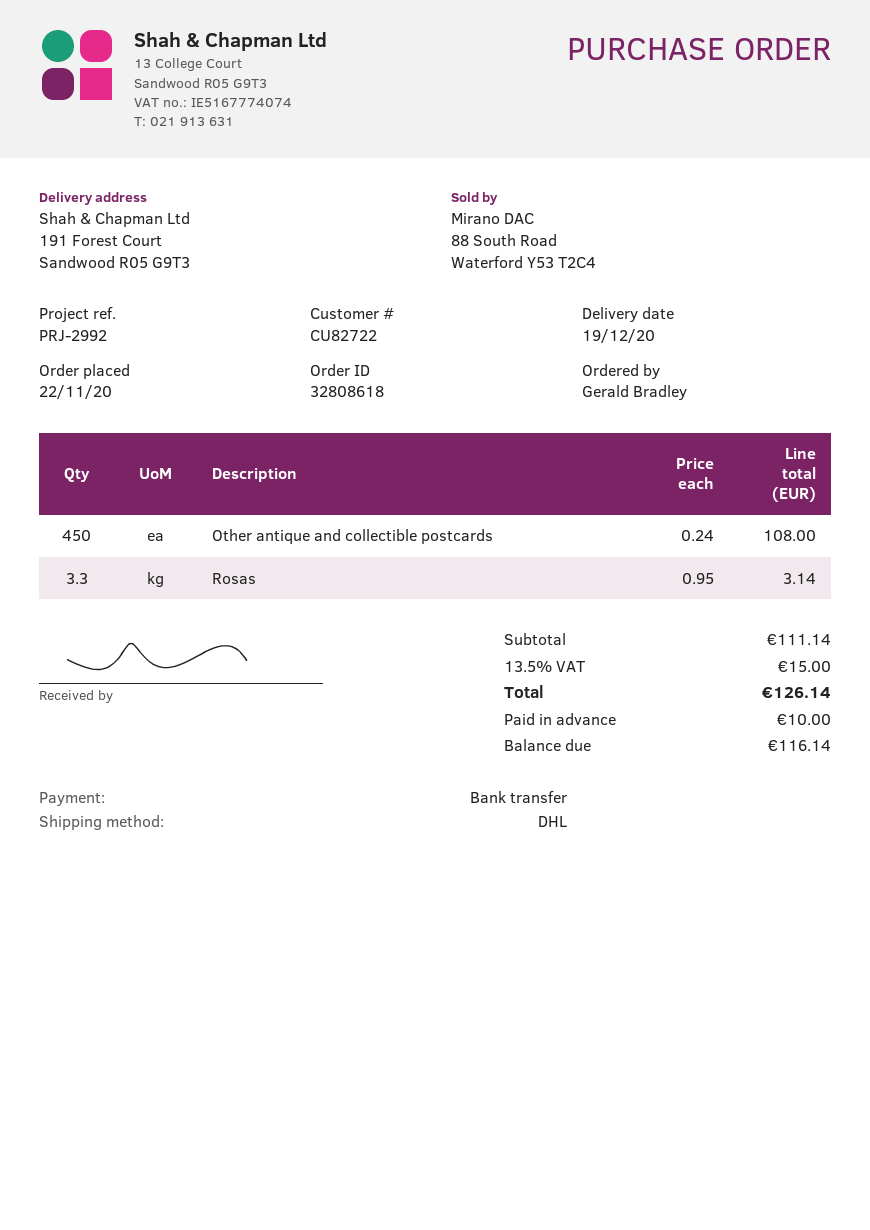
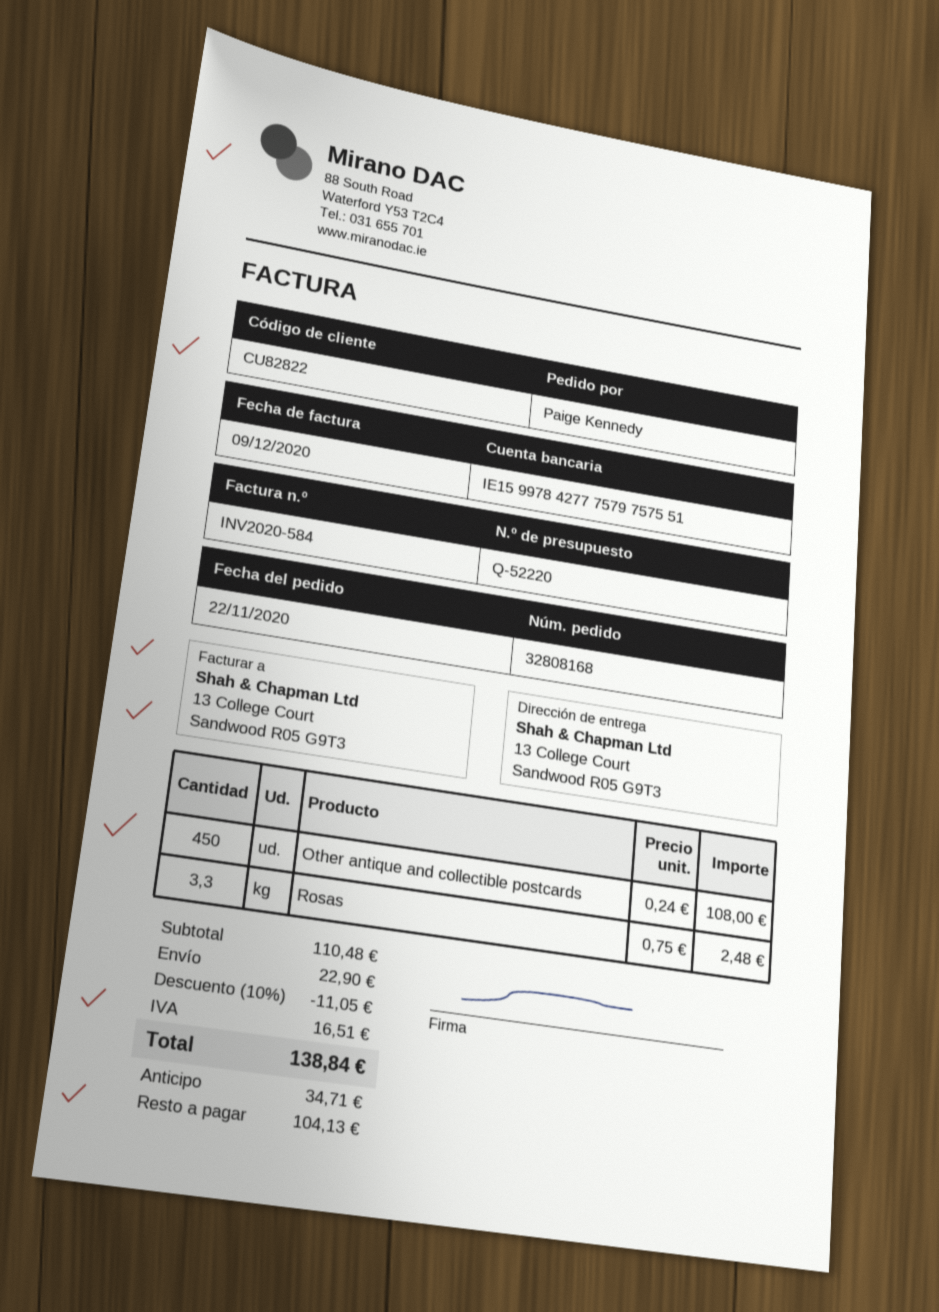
order number: 32808618 -> 32808168
customer number: CU82722 -> CU82822
ordered by: Gerald Bradley -> Paige Kennedy
ship to: 191 Forest Court, Sandwood R05 G9T3 -> 13 College Court, Sandwood R05 G9T3
Rosas: 3.3 x 0.95 = 3.14 -> 3.3 x 0.75 = 2.48
subtotal: 111.14 -> 110.48
discount: none -> 10% = 11.05
shipping: none -> 22.90
tax: 15.00 -> 16.51
total: 126.14 -> 138.84
deposit: 10.00 -> 34.71
balance: 116.14 -> 104.13

